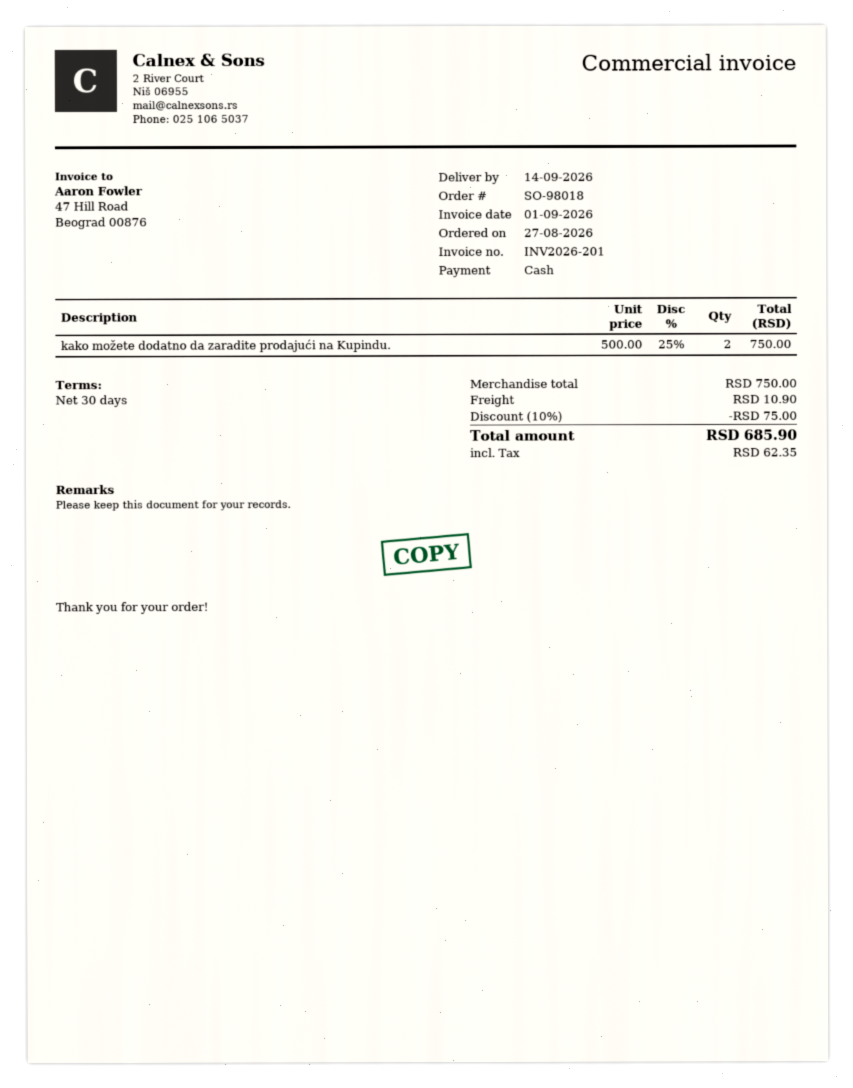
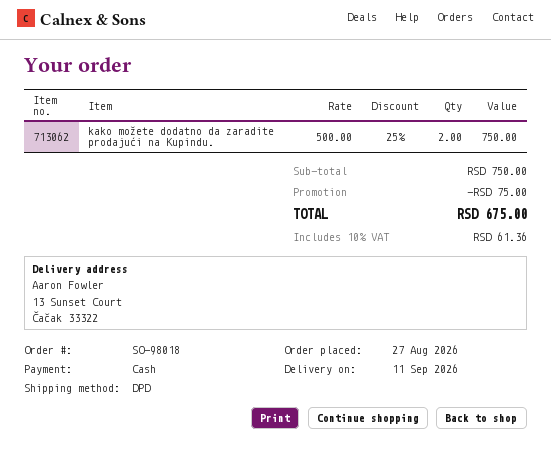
delivery date: 2026-09-14 -> 2026-09-11
shipping: 10.90 -> none
tax: 62.35 -> 61.36
total: 685.90 -> 675.00

